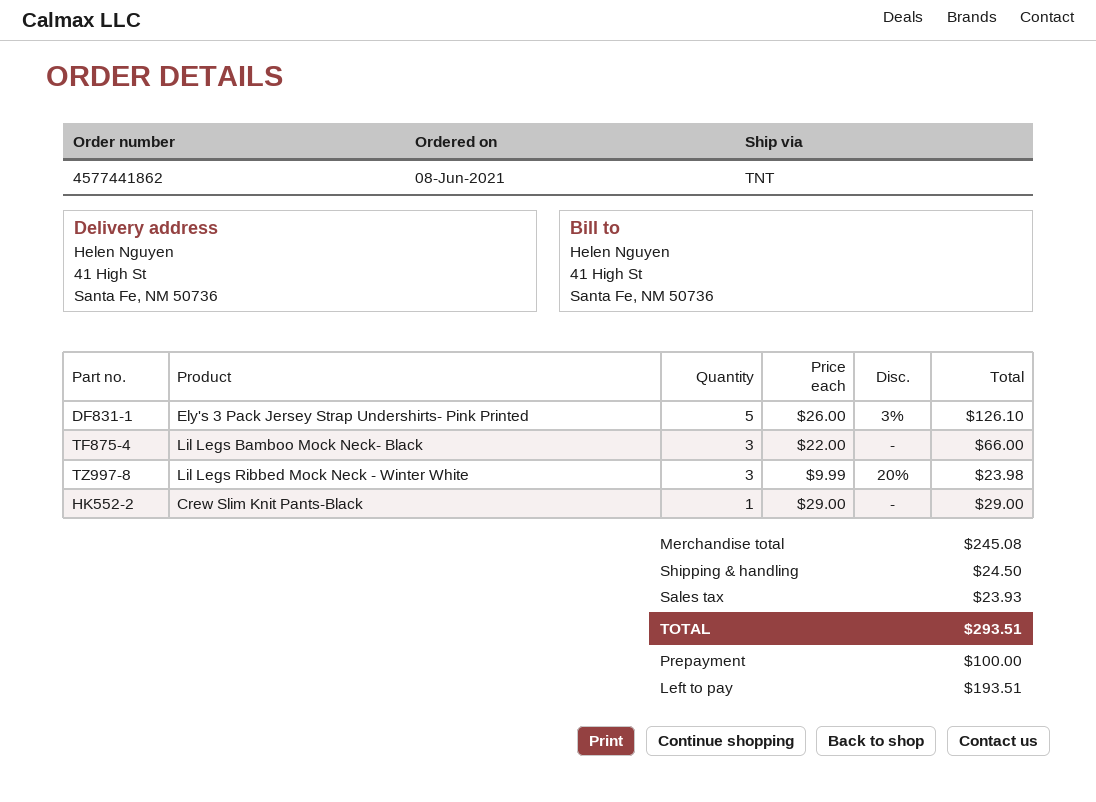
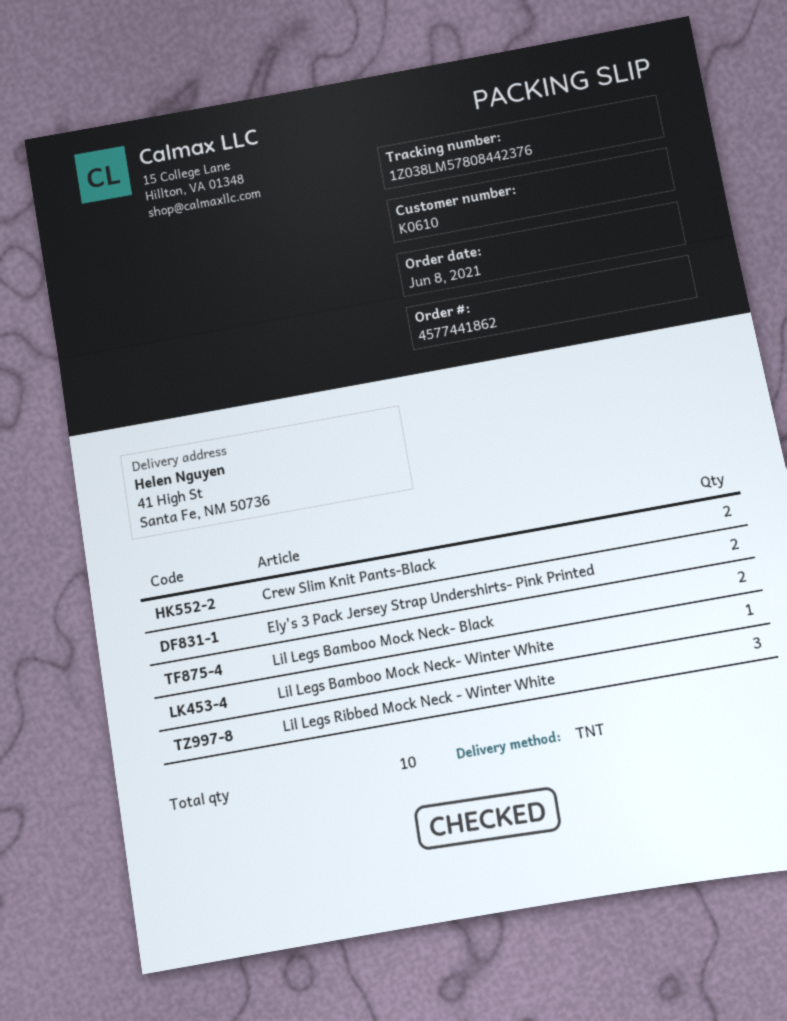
Ely's 3 Pack Jersey Strap Undershirts- Pink Printed: 5 -> 2
Lil Legs Bamboo Mock Neck- Black: 3 -> 2
Crew Slim Knit Pants-Black: 1 -> 2
Lil Legs Bamboo Mock Neck- Winter White: none -> 1

